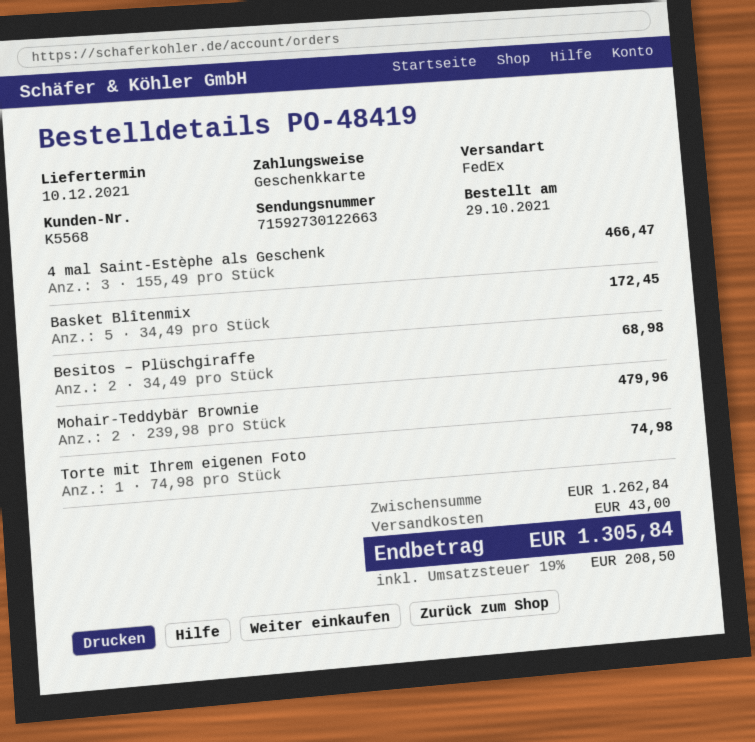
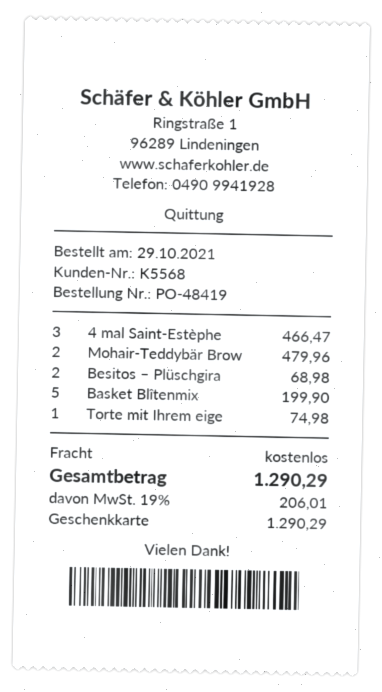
Basket Blîtenmix: 5 for 172.45 -> 5 for 199.90
shipping: 43.00 -> 0.00
tax: 19% = 208.50 -> 19% = 206.01
total: 1305.84 -> 1290.29

